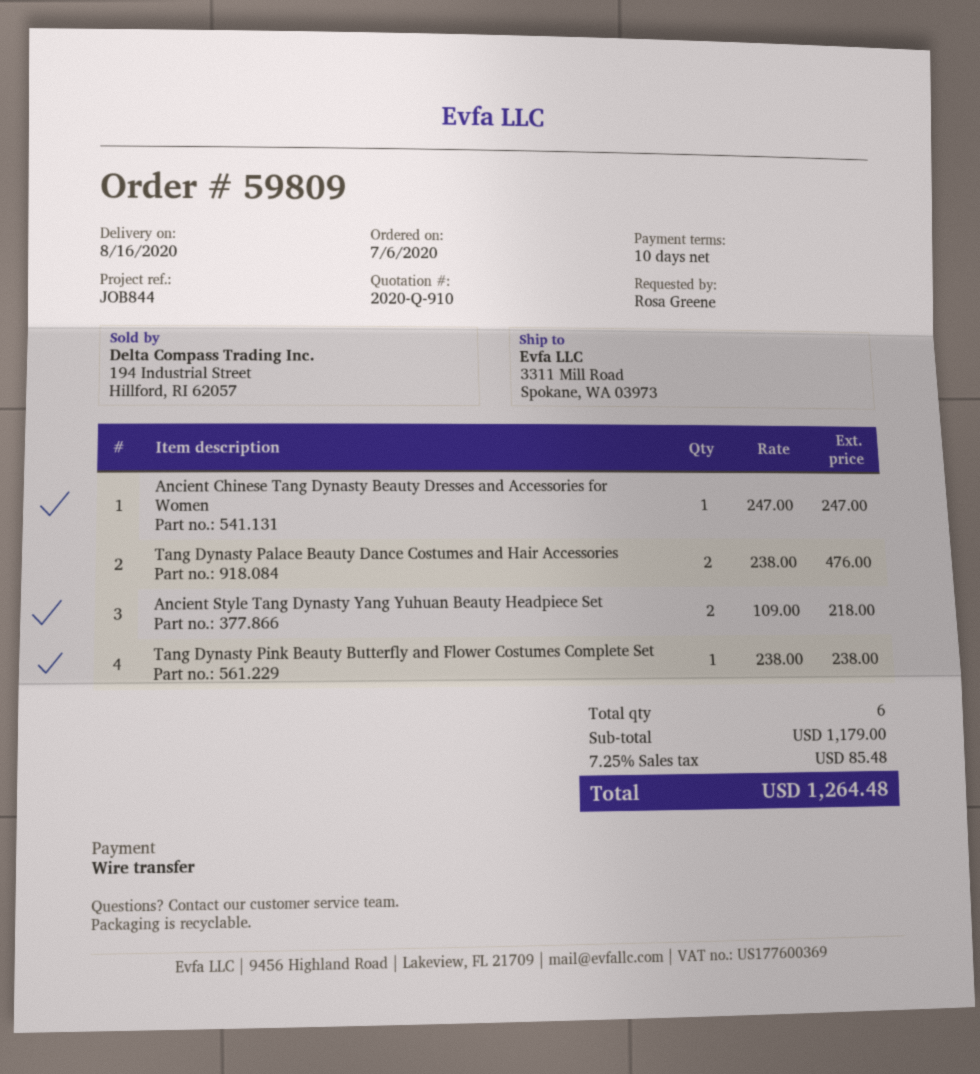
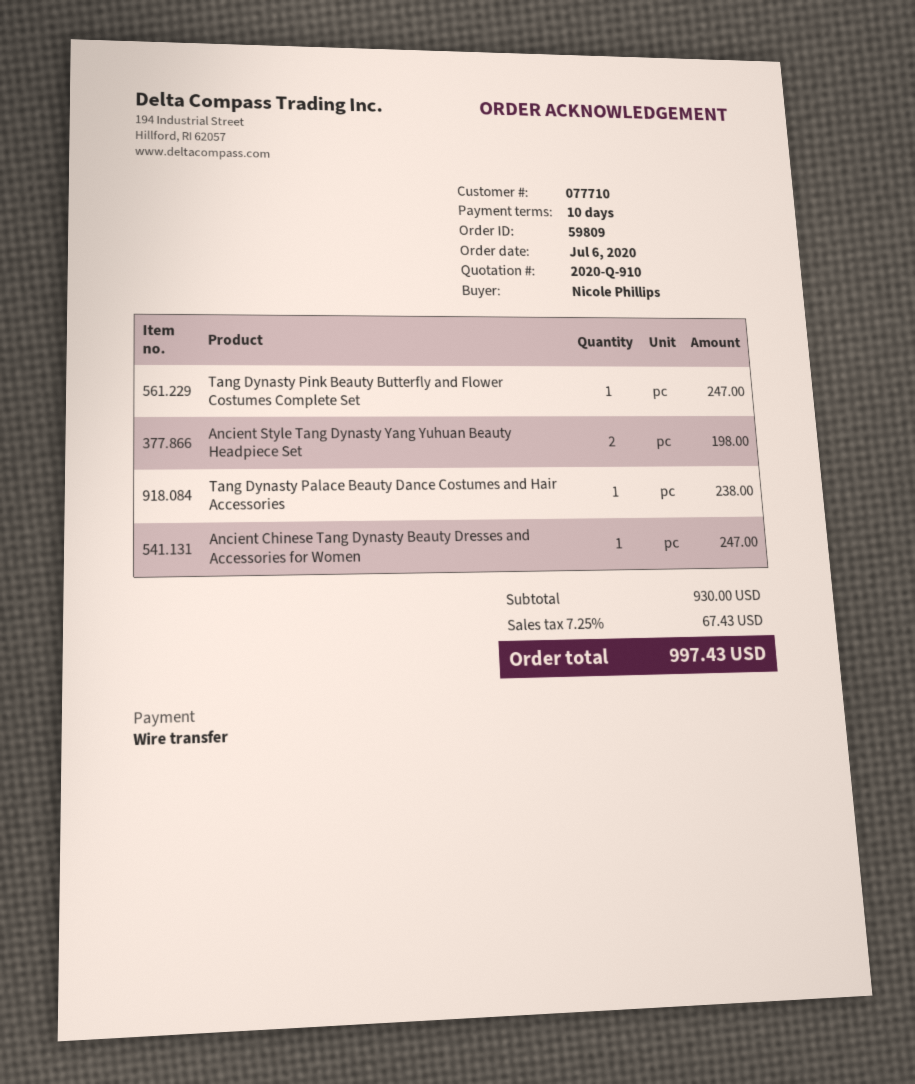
ordered by: Rosa Greene -> Nicole Phillips
Tang Dynasty Palace Beauty Dance Costumes and Hair Accessories: 2 for 476.00 -> 1 for 238.00
Ancient Style Tang Dynasty Yang Yuhuan Beauty Headpiece Set: 2 for 218.00 -> 2 for 198.00
Tang Dynasty Pink Beauty Butterfly and Flower Costumes Complete Set: 1 for 238.00 -> 1 for 247.00
subtotal: 1179.00 -> 930.00
tax: 7.25% = 85.48 -> 7.25% = 67.43
total: 1264.48 -> 997.43

